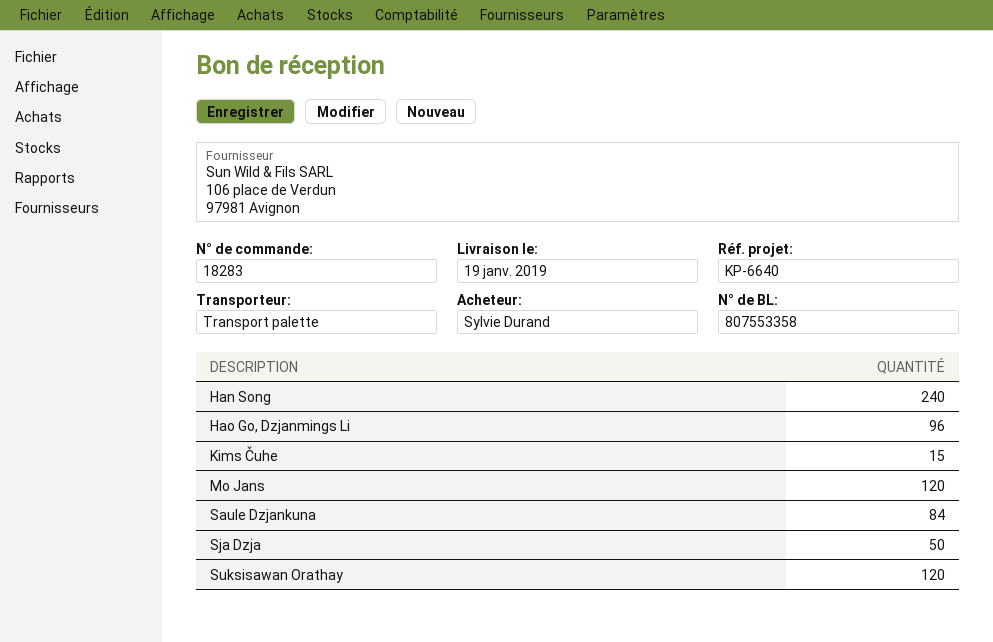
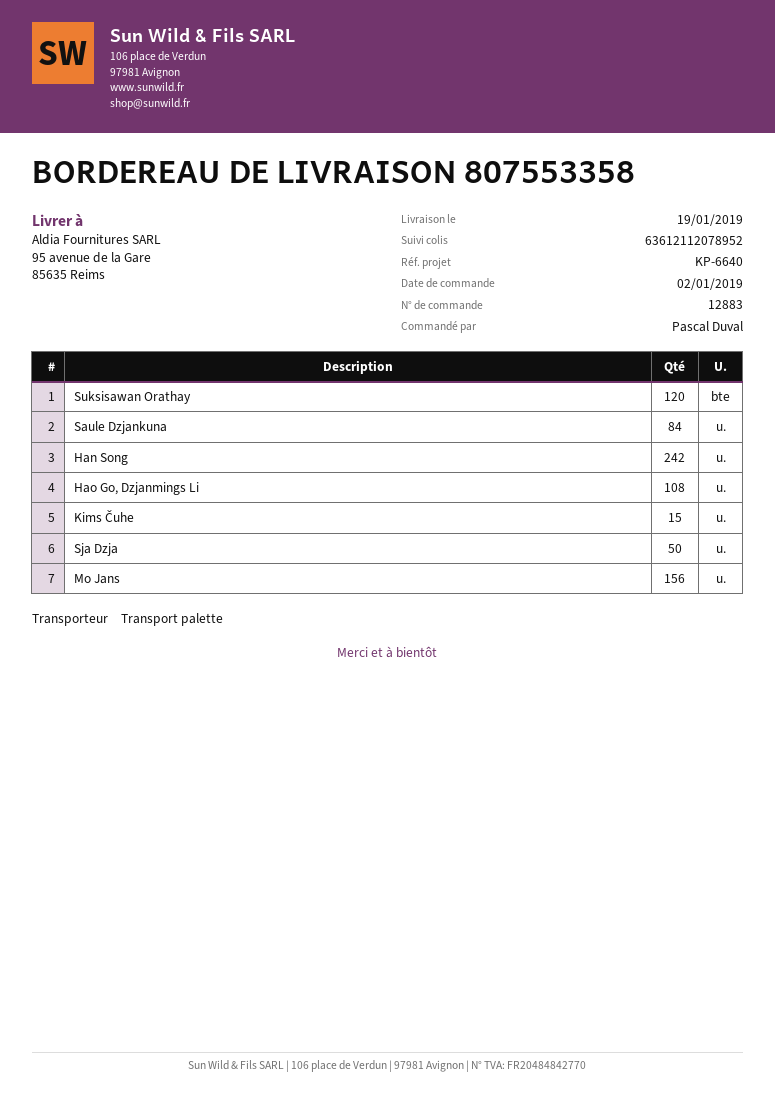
order number: 18283 -> 12883
ordered by: Sylvie Durand -> Pascal Duval
Han Song: 240 -> 242
Hao Go, Dzjanmings Li: 96 -> 108
Mo Jans: 120 -> 156

